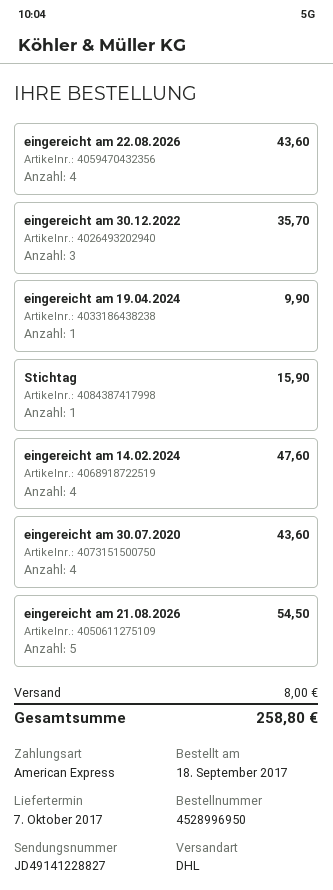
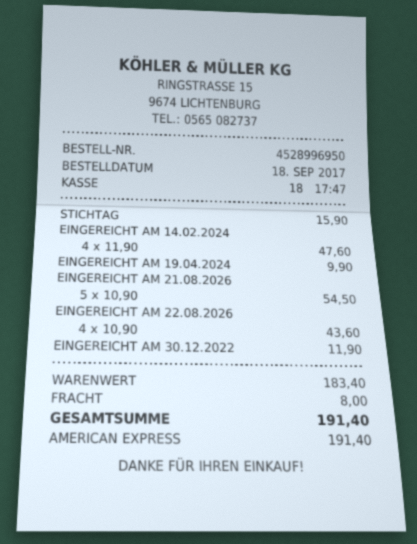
eingereicht am 30.12.2022: 3 for 35.70 -> 1 for 11.90
eingereicht am 30.07.2020: 4 for 43.60 -> none
total: 258.80 -> 191.40

